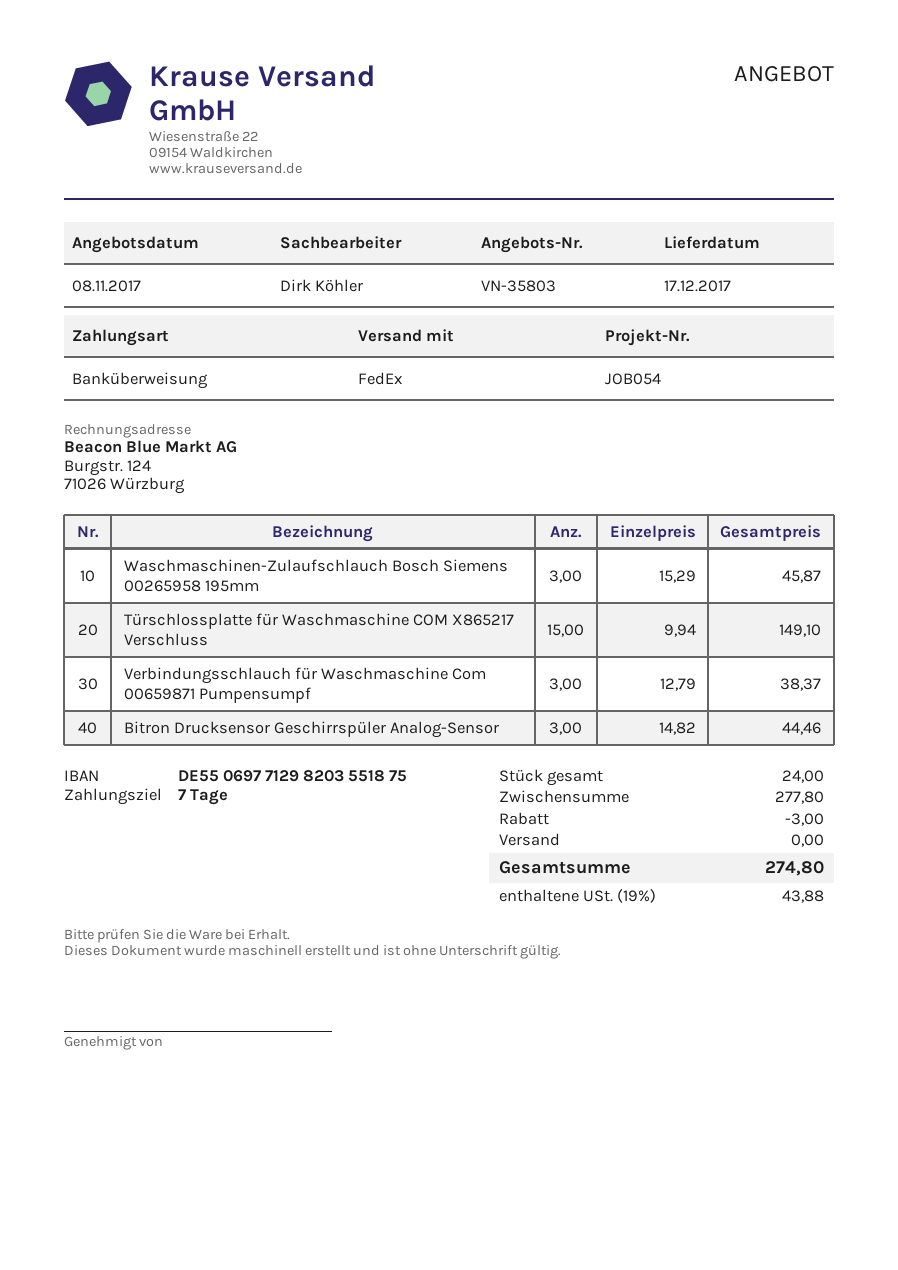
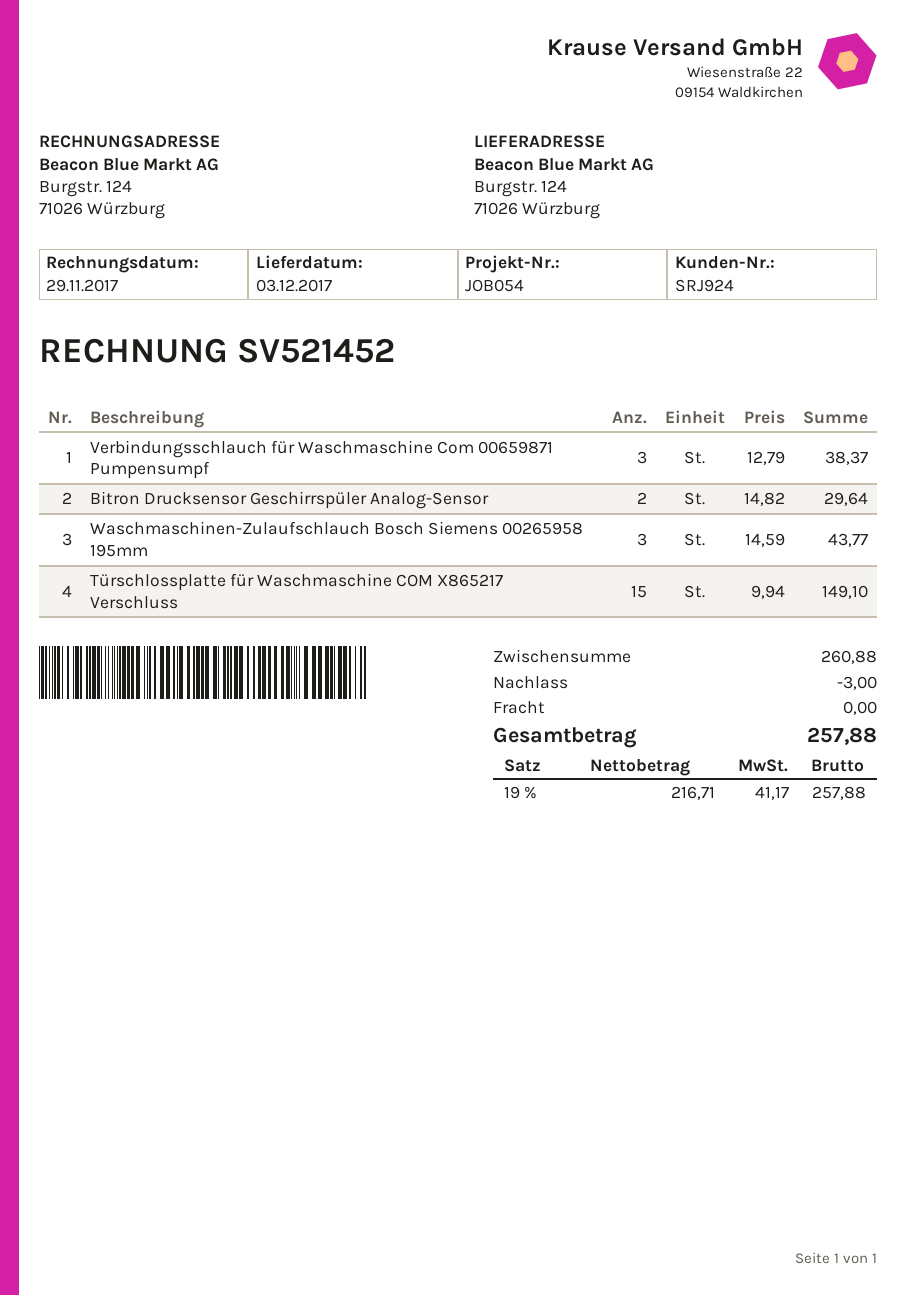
delivery date: 2017-12-17 -> 2017-12-03
Waschmaschinen-Zulaufschlauch Bosch Siemens 00265958 195mm: 3 x 15.29 = 45.87 -> 3 x 14.59 = 43.77
Bitron Drucksensor Geschirrspüler Analog-Sensor: 3 x 14.82 = 44.46 -> 2 x 14.82 = 29.64
subtotal: 277.80 -> 260.88
tax: 19% = 43.88 -> 19% = 41.17
total: 274.80 -> 257.88

